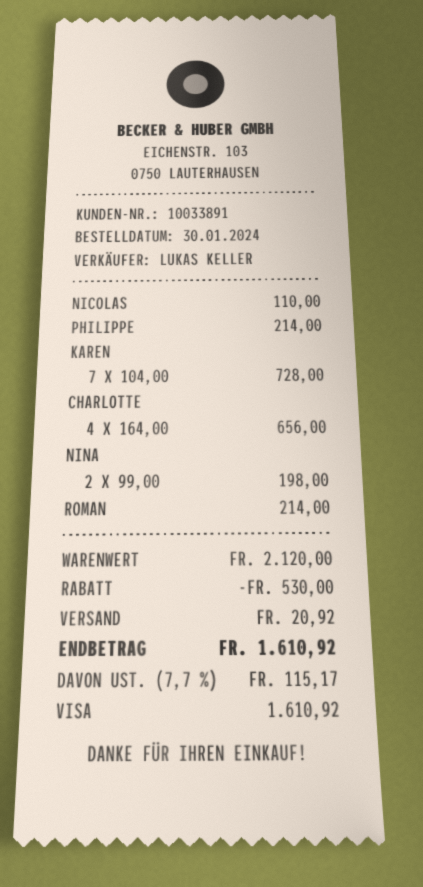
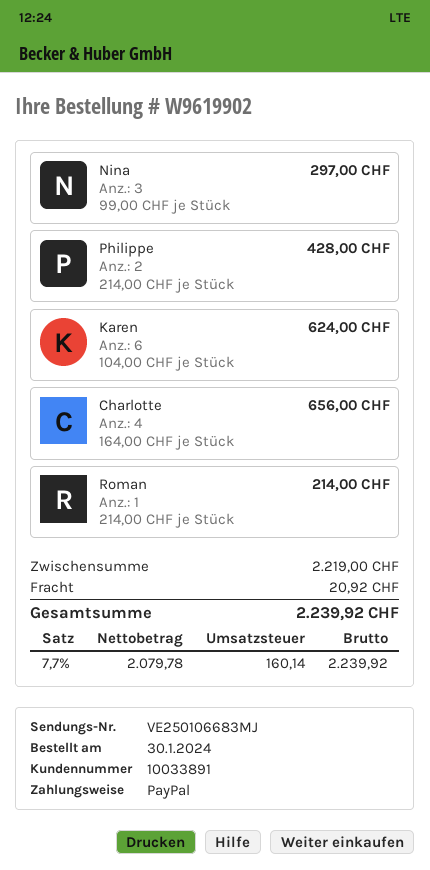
payment method: Visa -> PayPal
NICOLAS: 1 x 110.00 = 110.00 -> none
PHILIPPE: 1 x 214.00 = 214.00 -> 2 x 214.00 = 428.00
KAREN: 7 x 104.00 = 728.00 -> 6 x 104.00 = 624.00
NINA: 2 x 99.00 = 198.00 -> 3 x 99.00 = 297.00
subtotal: 2120.00 -> 2219.00
discount: 530.00 -> none
tax: 7.7% = 115.17 -> 7.7% = 160.14
total: 1610.92 -> 2239.92

